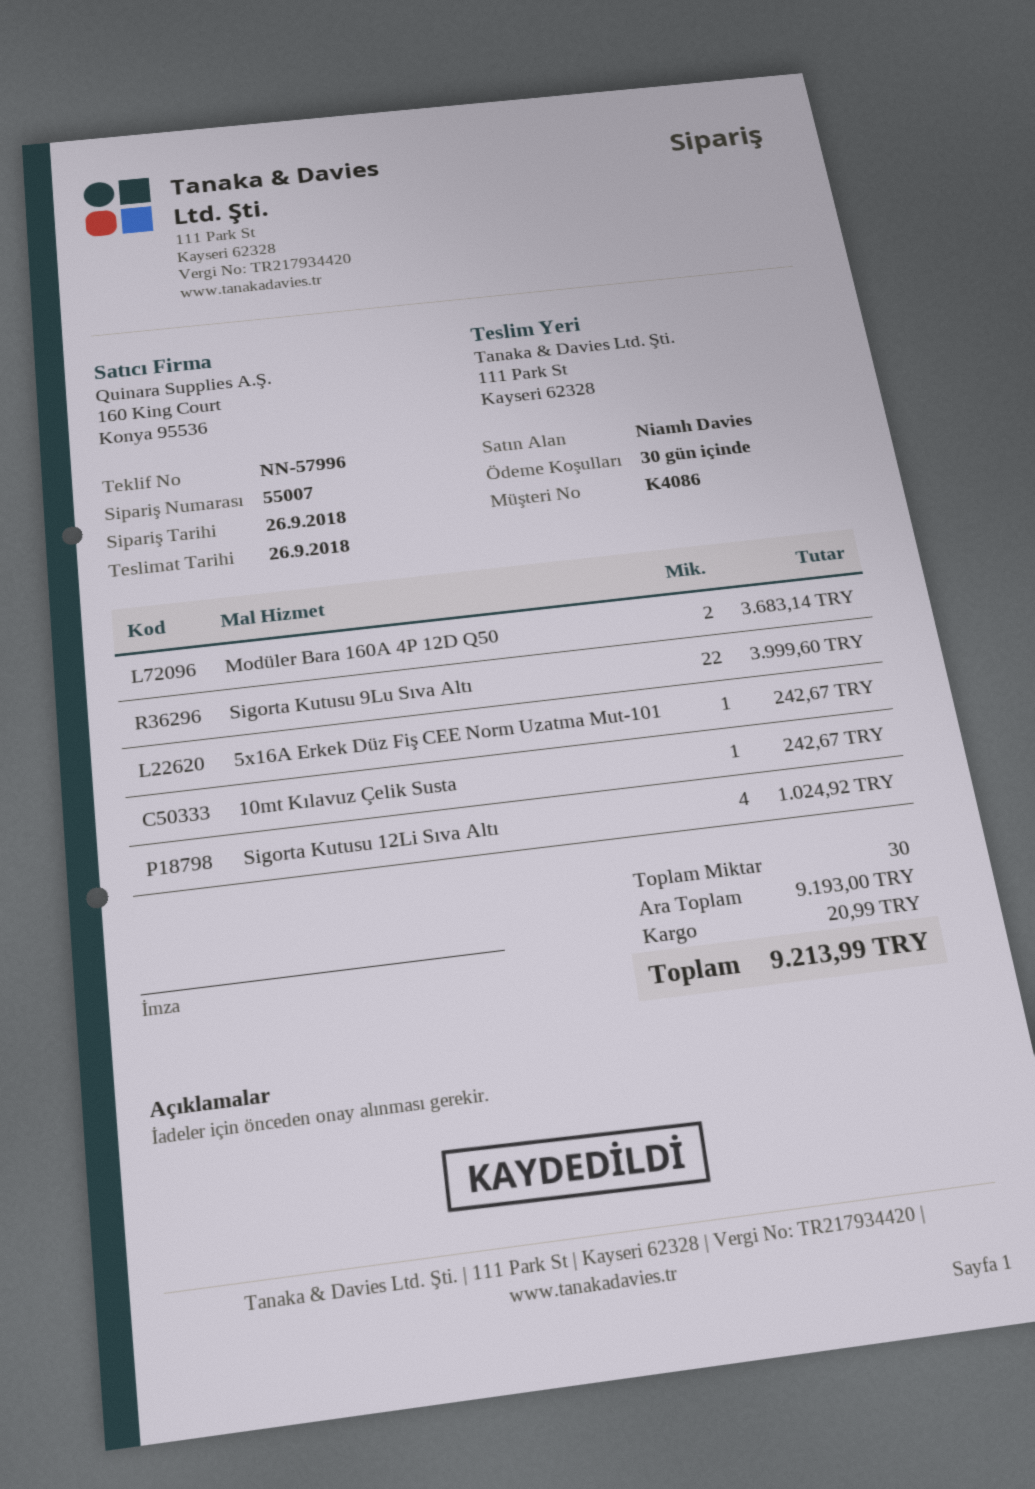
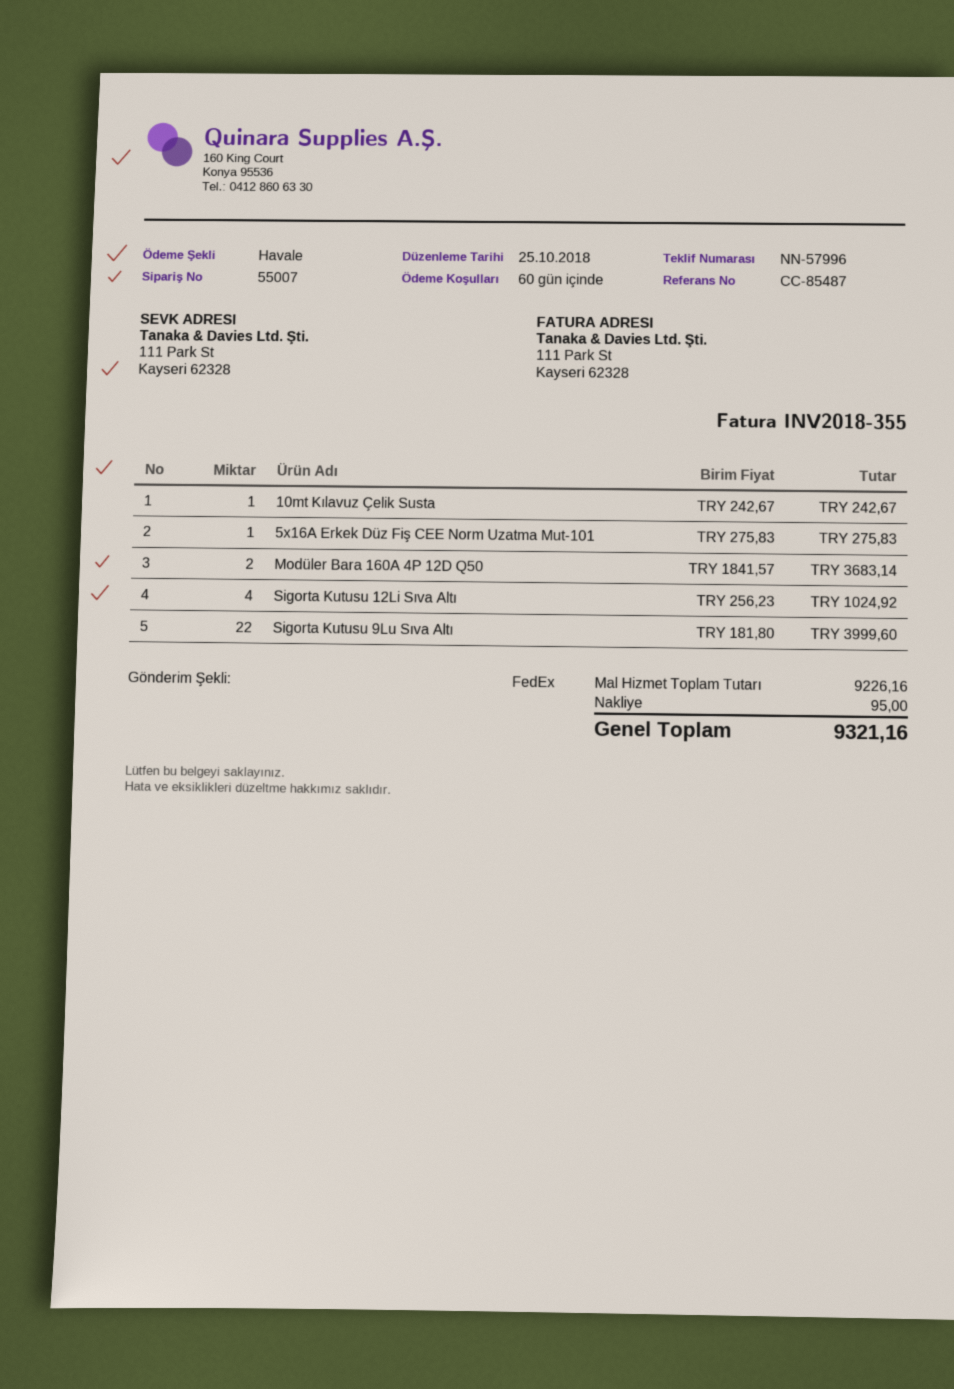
payment terms: 30 days -> 60 days
5x16A Erkek Düz Fiş CEE Norm Uzatma Mut-101: 1 for 242.67 -> 1 for 275.83
subtotal: 9193.00 -> 9226.16
shipping: 20.99 -> 95.00
total: 9213.99 -> 9321.16

